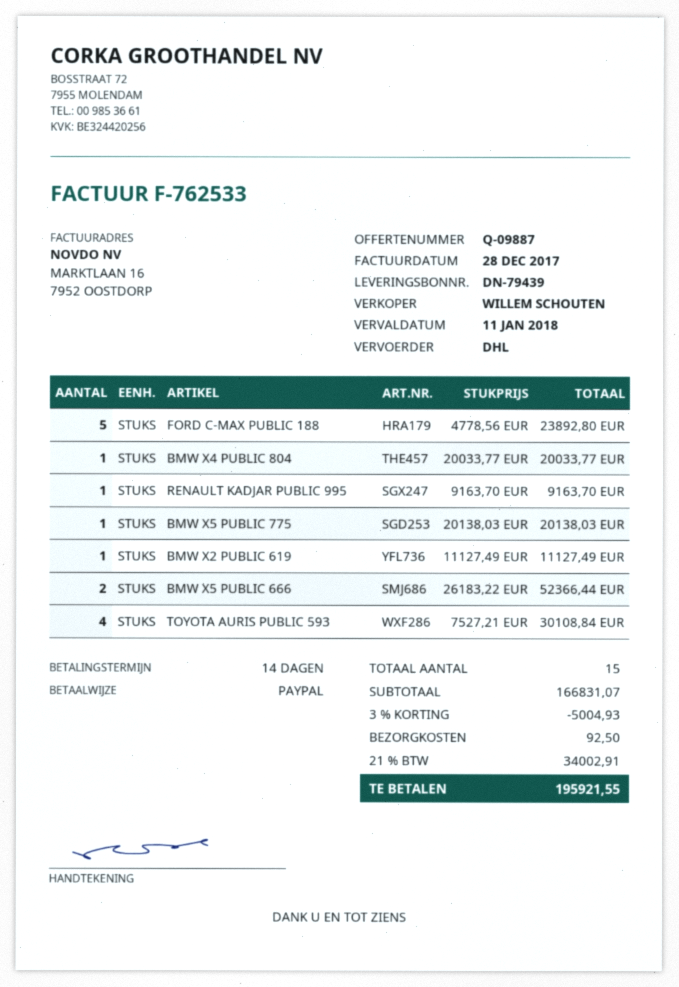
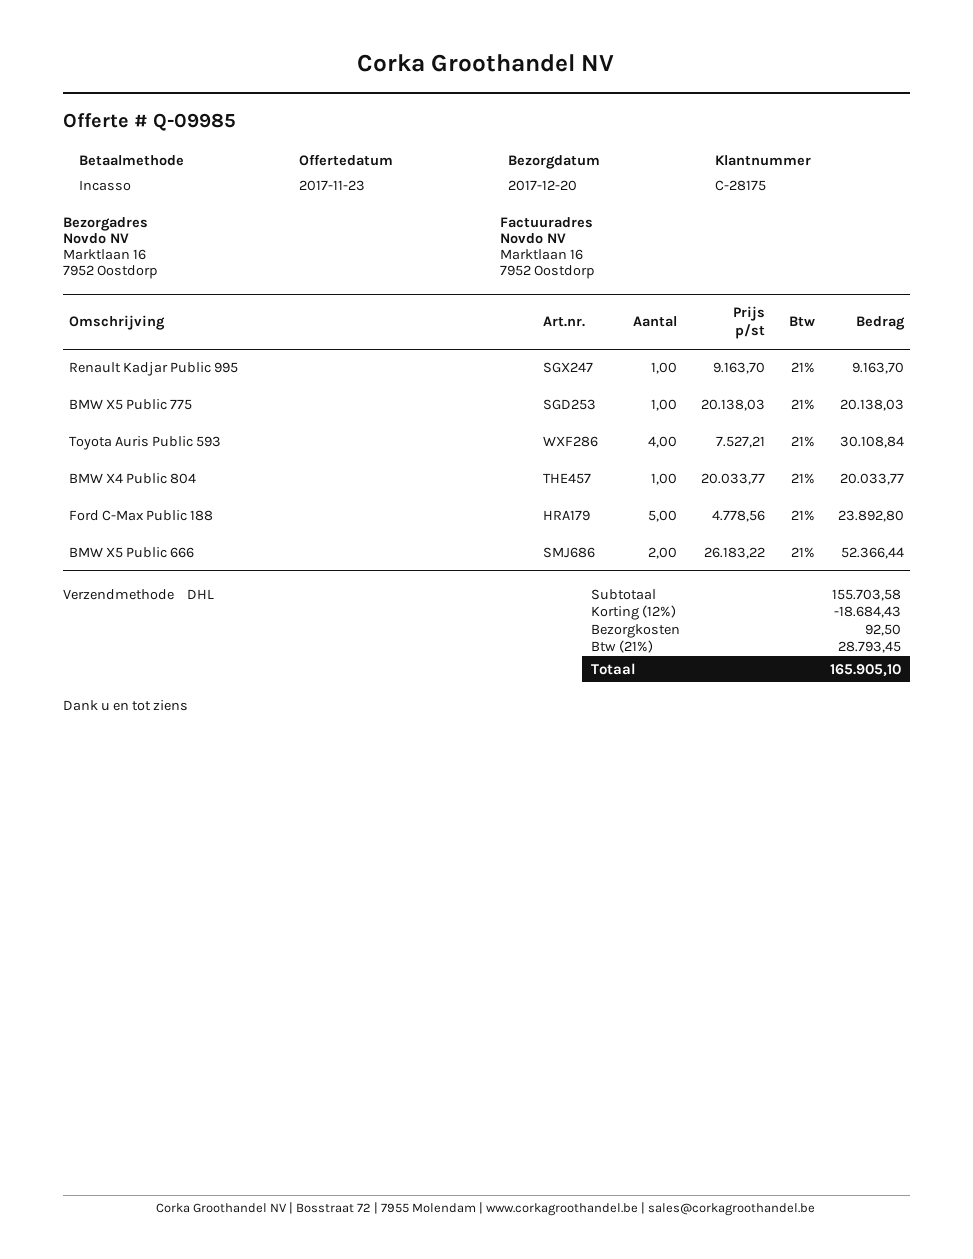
quote number: Q-09887 -> Q-09985
payment method: PayPal -> direct debit
BMW X2 PUBLIC 619: 1 x 11127.49 = 11127.49 -> none
subtotal: 166831.07 -> 155703.58
discount: 3% = 5004.93 -> 12% = 18684.43
tax: 21% = 34002.91 -> 21% = 28793.45
total: 195921.55 -> 165905.10

